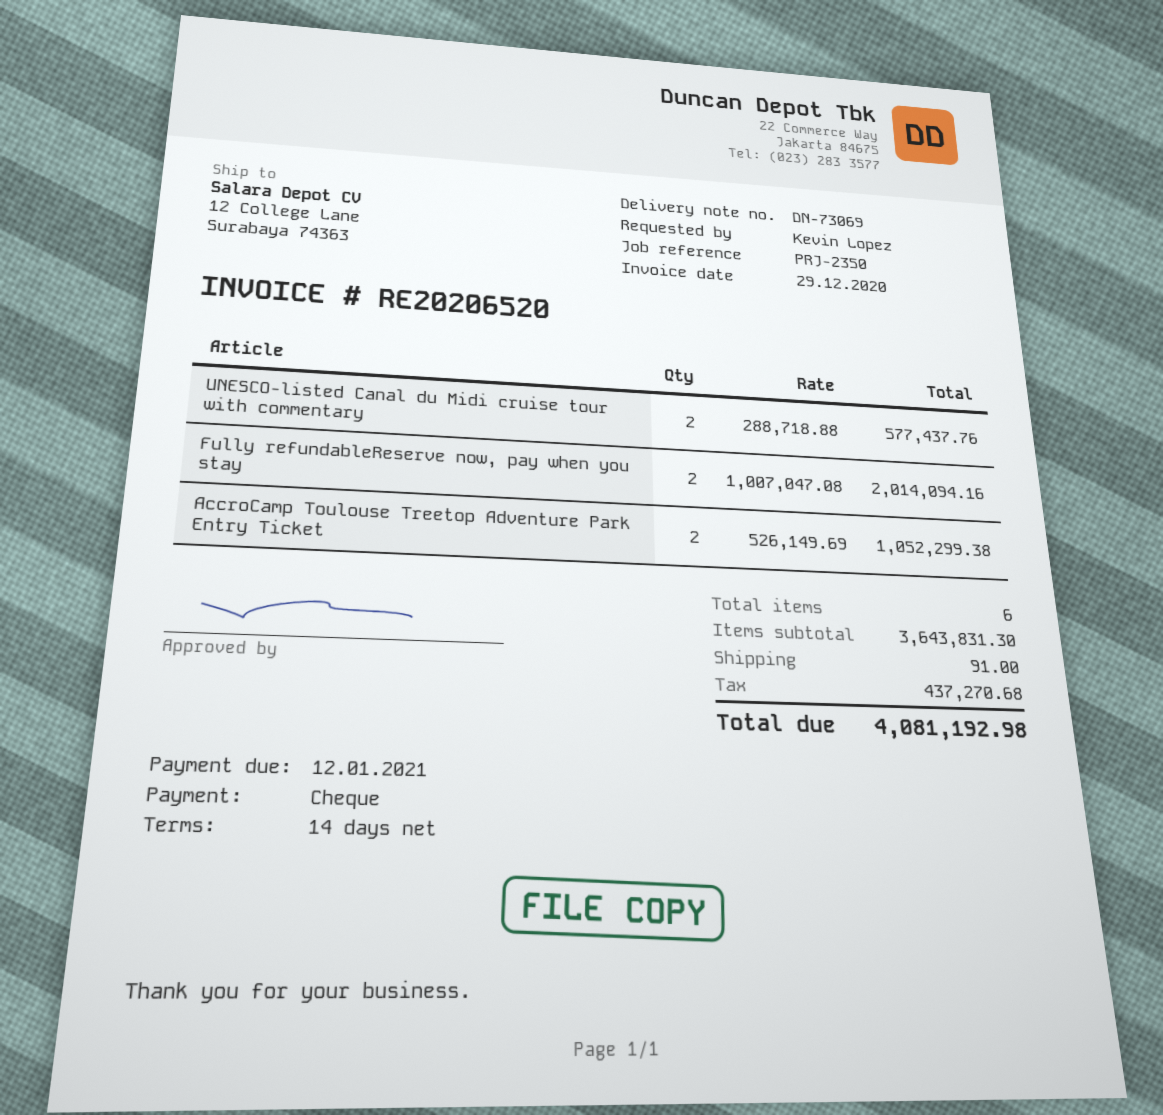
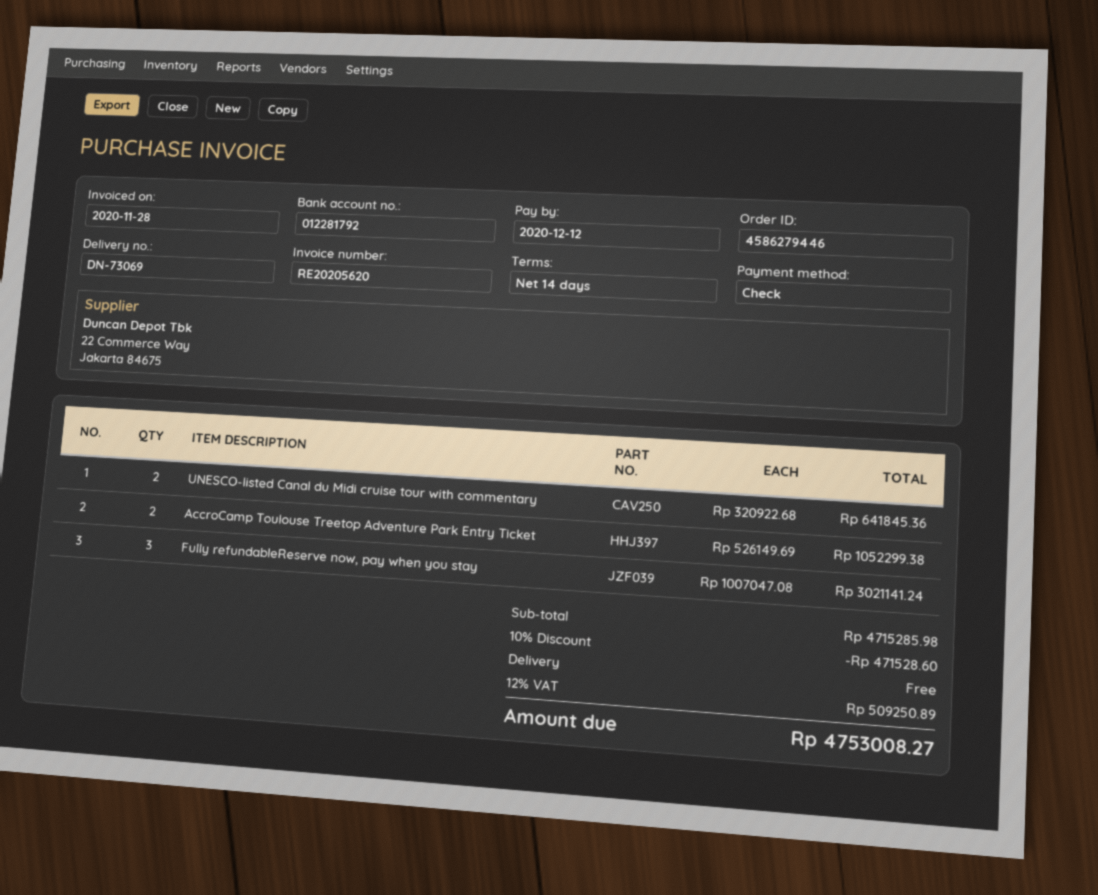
invoice number: RE20206520 -> RE20205620
invoice date: 2020-12-29 -> 2020-11-28
due date: 2021-01-12 -> 2020-12-12
UNESCO-listed Canal du Midi cruise tour with commentary: 2 x 288718.88 = 577437.76 -> 2 x 320922.68 = 641845.36
Fully refundableReserve now, pay when you stay: 2 x 1007047.08 = 2014094.16 -> 3 x 1007047.08 = 3021141.24
subtotal: 3643831.30 -> 4715285.98
discount: none -> 10% = 471528.60
shipping: 91.00 -> 0.00
tax: 437270.68 -> 509250.89
total: 4081192.98 -> 4753008.27

